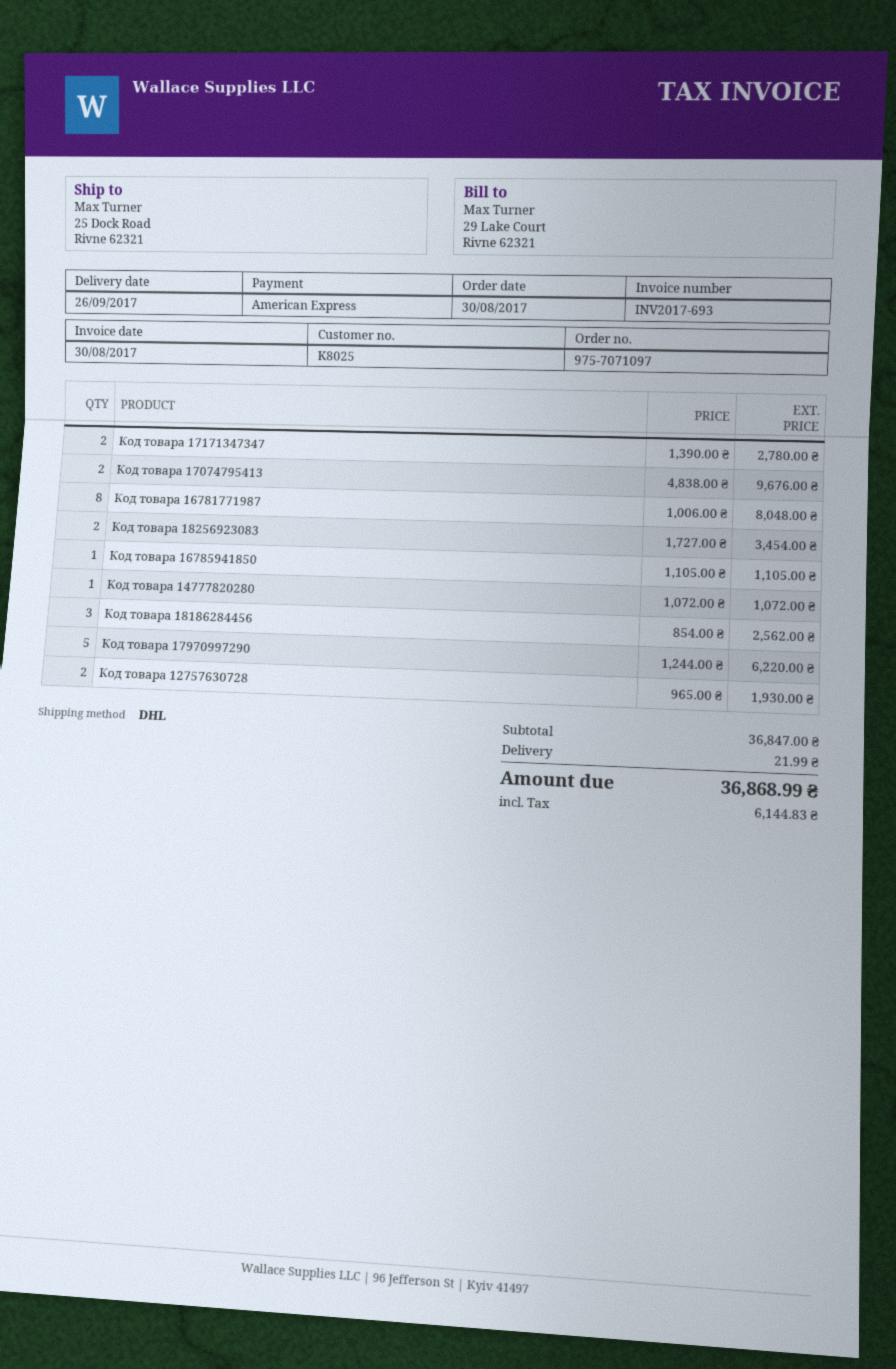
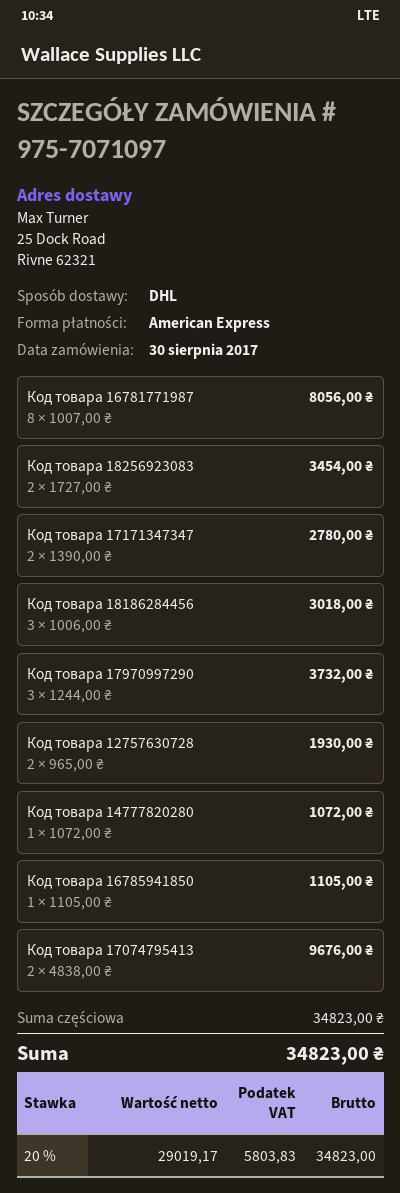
Код товара 16781771987: 8 x 1006.00 = 8048.00 -> 8 x 1007.00 = 8056.00
Код товара 18186284456: 3 x 854.00 = 2562.00 -> 3 x 1006.00 = 3018.00
Код товара 17970997290: 5 x 1244.00 = 6220.00 -> 3 x 1244.00 = 3732.00
subtotal: 36847.00 -> 34823.00
shipping: 21.99 -> none
tax: 6144.83 -> 5803.83
total: 36868.99 -> 34823.00

